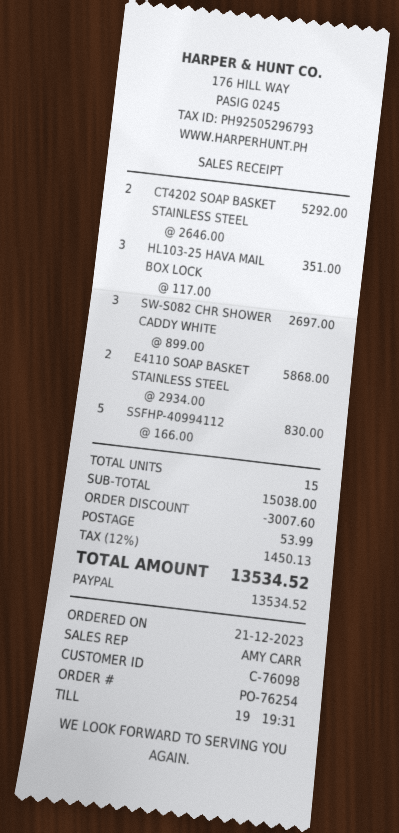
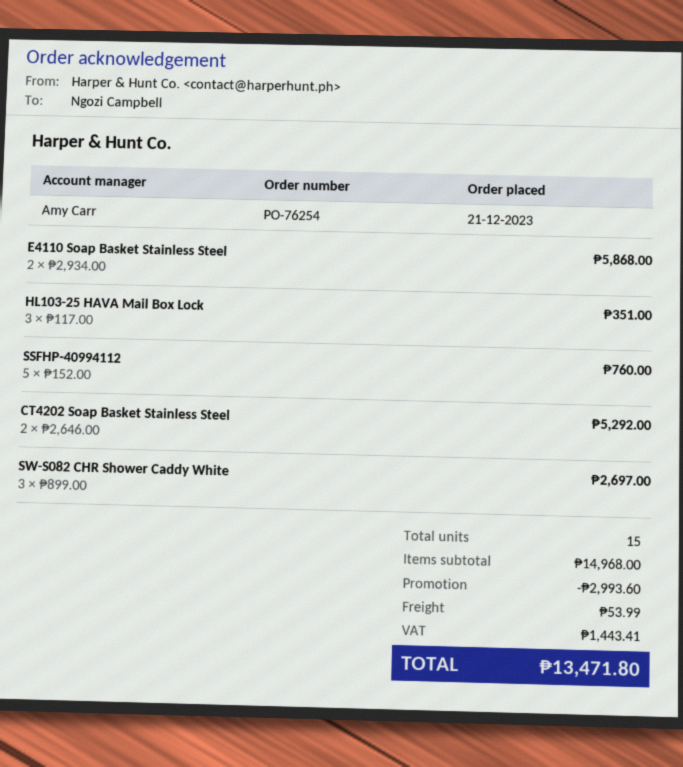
SSFHP-40994112: 5 x 166.00 = 830.00 -> 5 x 152.00 = 760.00
subtotal: 15038.00 -> 14968.00
discount: 3007.60 -> 2993.60
tax: 1450.13 -> 1443.41
total: 13534.52 -> 13471.80

